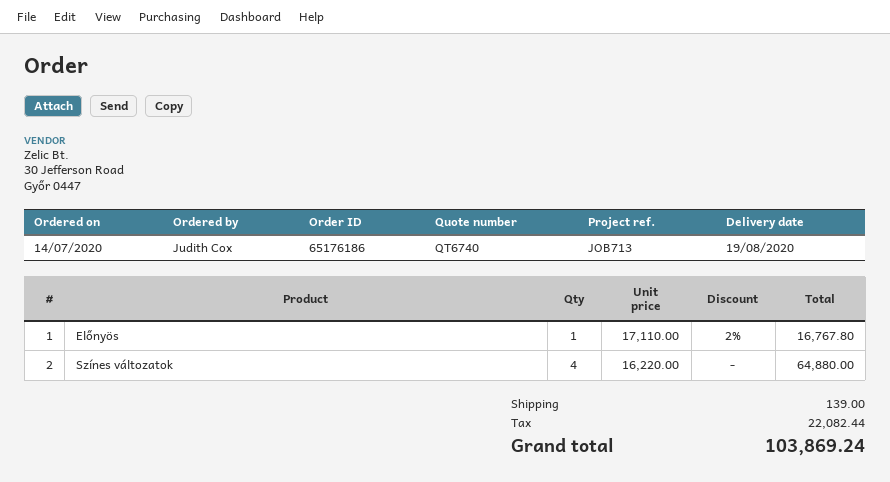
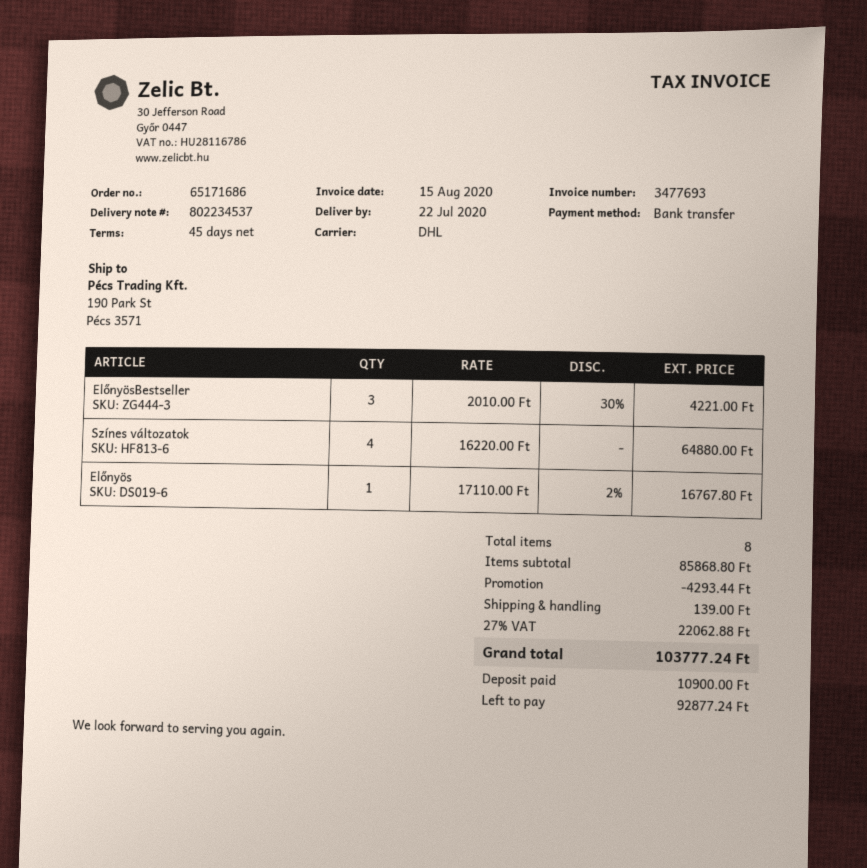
order number: 65176186 -> 65171686
delivery date: 2020-08-19 -> 2020-07-22
ElőnyösBestseller: none -> 3 x 2010.00 - 30% = 4221.00
discount: none -> 4293.44
tax: 22082.44 -> 22062.88
total: 103869.24 -> 103777.24

